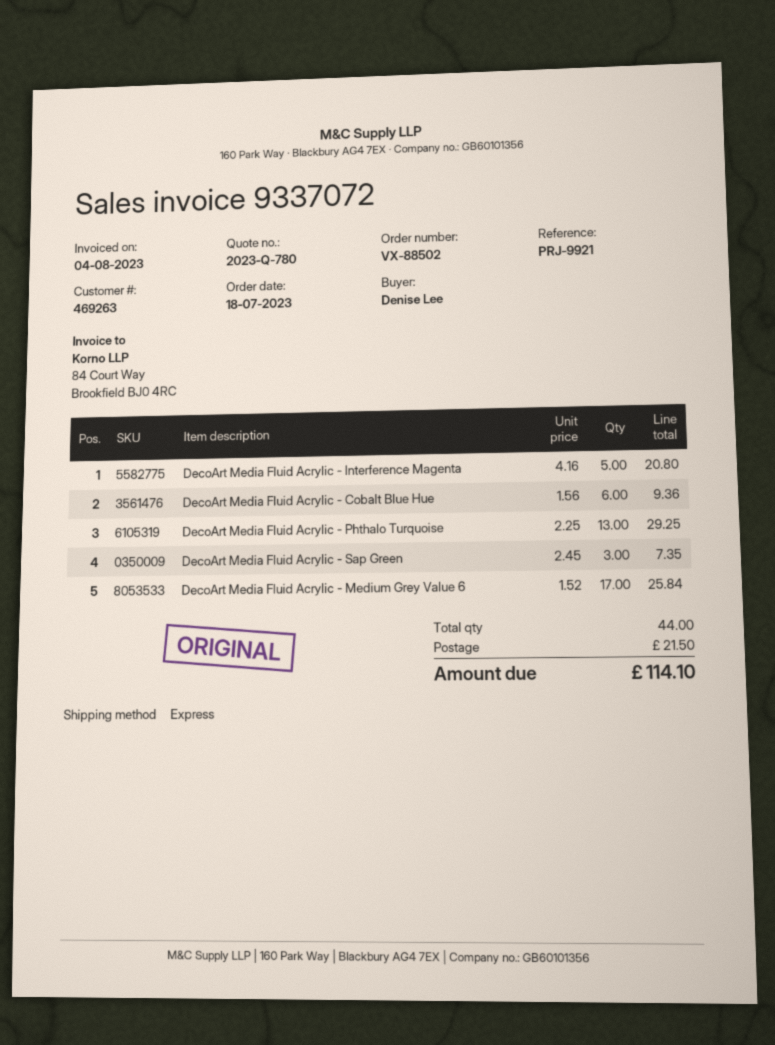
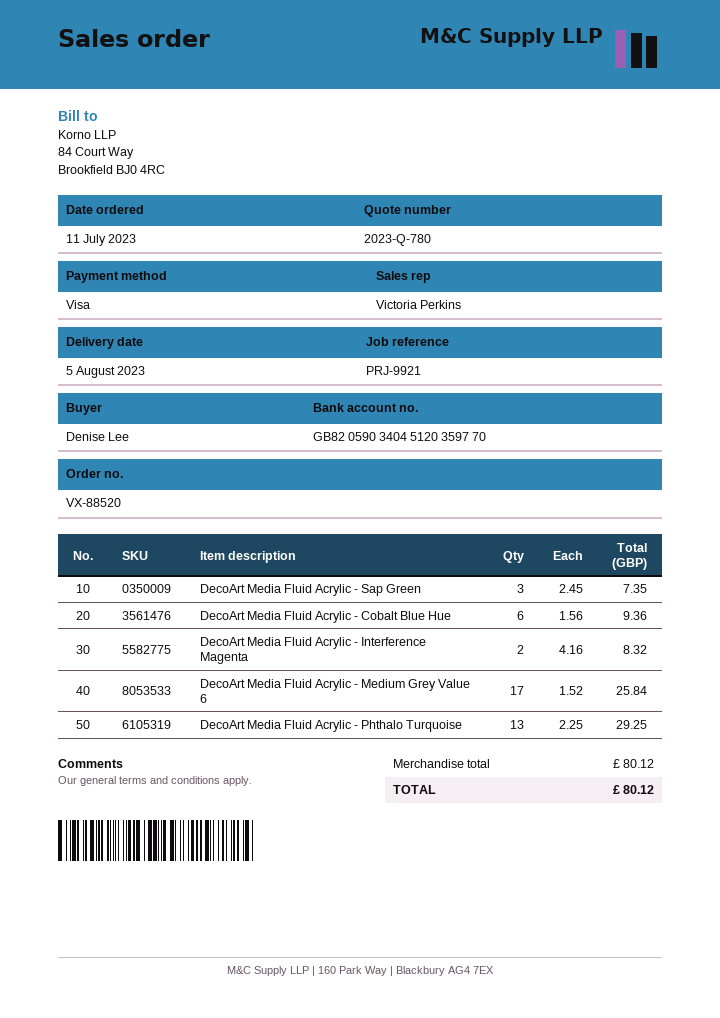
order number: VX-88502 -> VX-88520
order date: 2023-07-18 -> 2023-07-11
DecoArt Media Fluid Acrylic - Interference Magenta: 5 x 4.16 = 20.80 -> 2 x 4.16 = 8.32
shipping: 21.50 -> none
total: 114.10 -> 80.12

